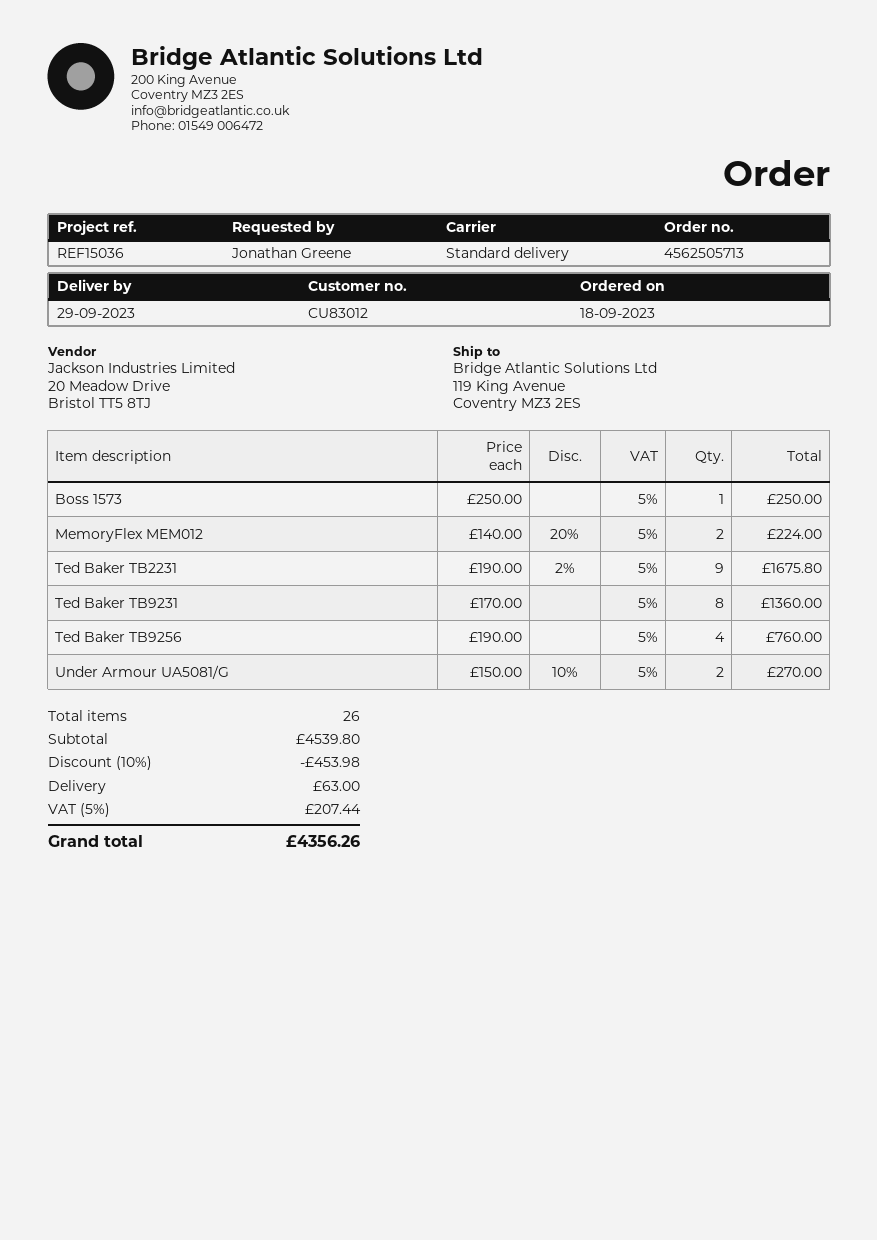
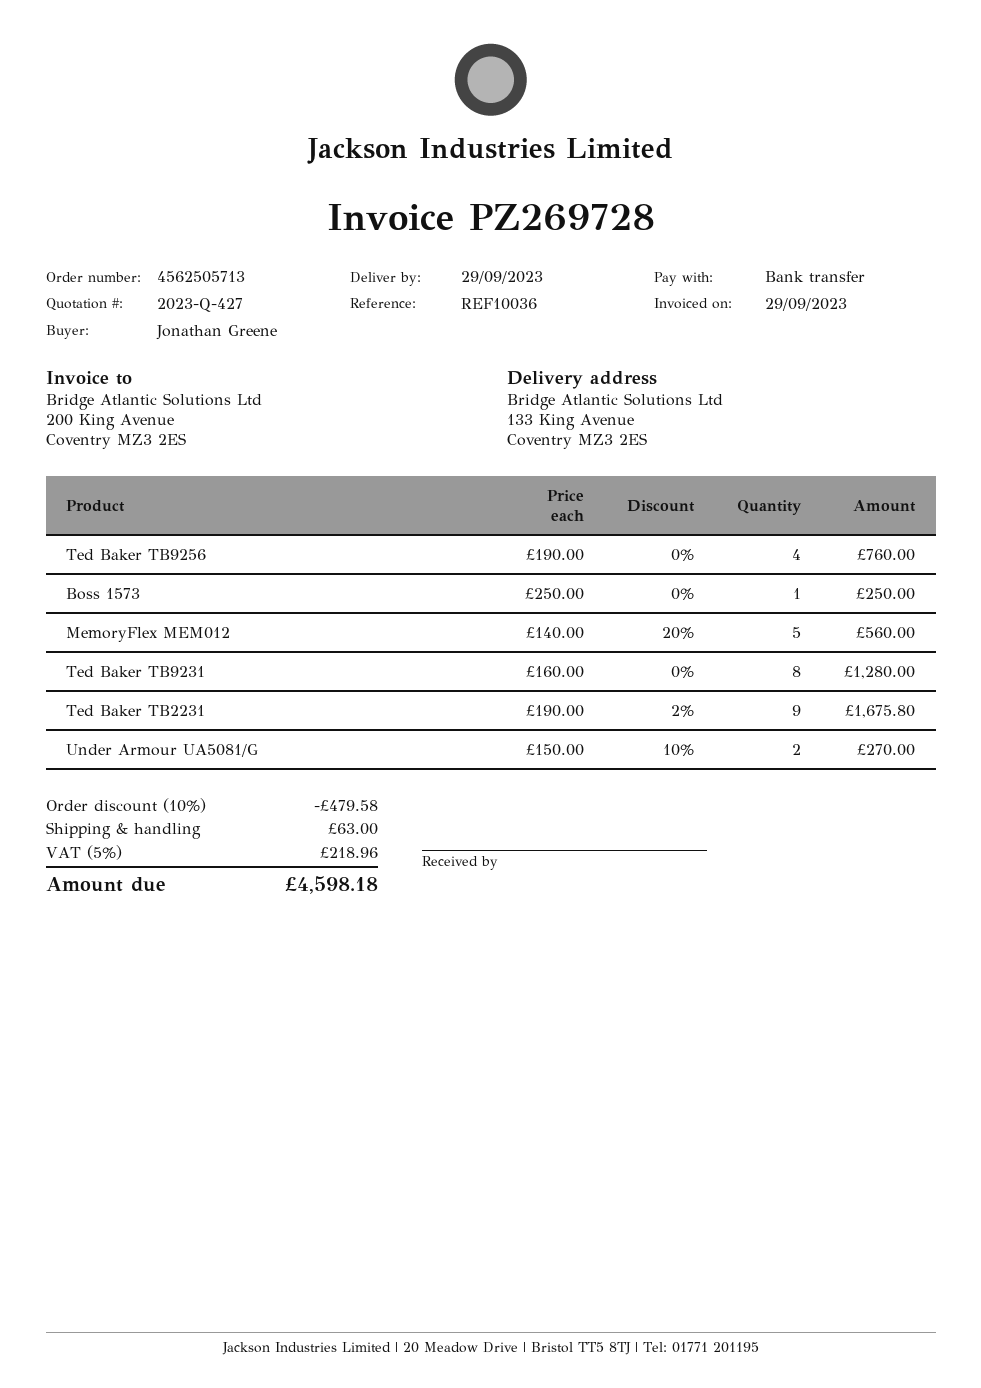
reference: REF15036 -> REF10036
ship to: 119 King Avenue, Coventry MZ3 2ES -> 133 King Avenue, Coventry MZ3 2ES
MemoryFlex MEM012: 2 x 140.00 - 20% = 224.00 -> 5 x 140.00 - 20% = 560.00
Ted Baker TB9231: 8 x 170.00 = 1360.00 -> 8 x 160.00 = 1280.00
discount: 10% = 453.98 -> 10% = 479.58
tax: 5% = 207.44 -> 5% = 218.96
total: 4356.26 -> 4598.18

